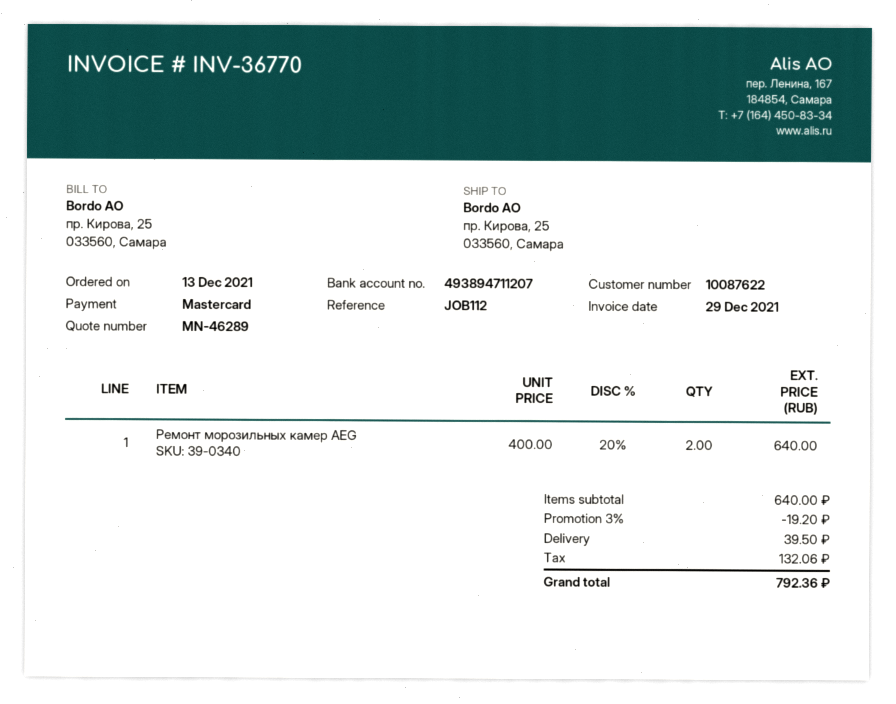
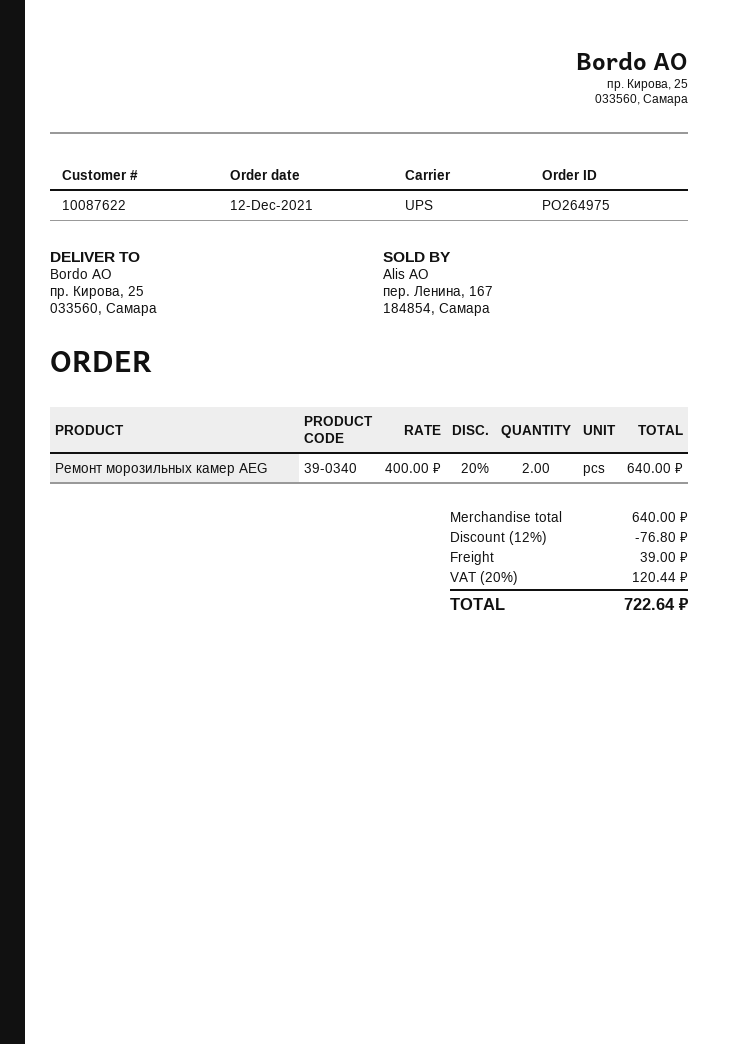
order date: 2021-12-13 -> 2021-12-12
discount: 3% = 19.20 -> 12% = 76.80
shipping: 39.50 -> 39.00
tax: 132.06 -> 120.44
total: 792.36 -> 722.64

